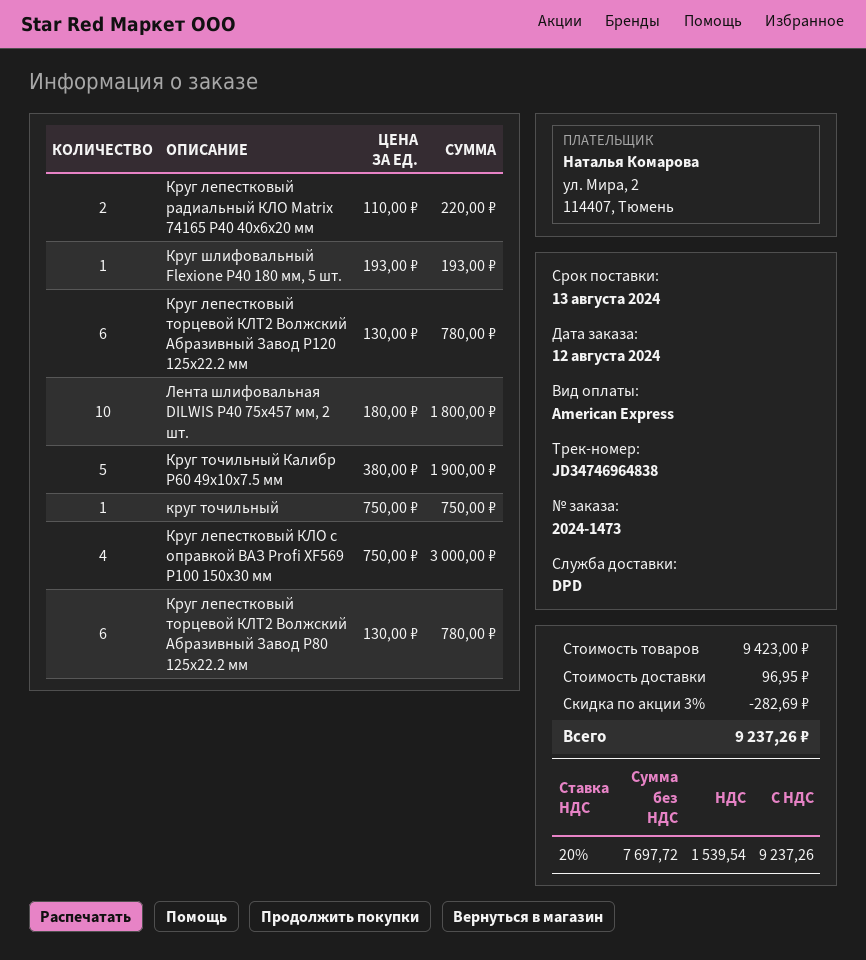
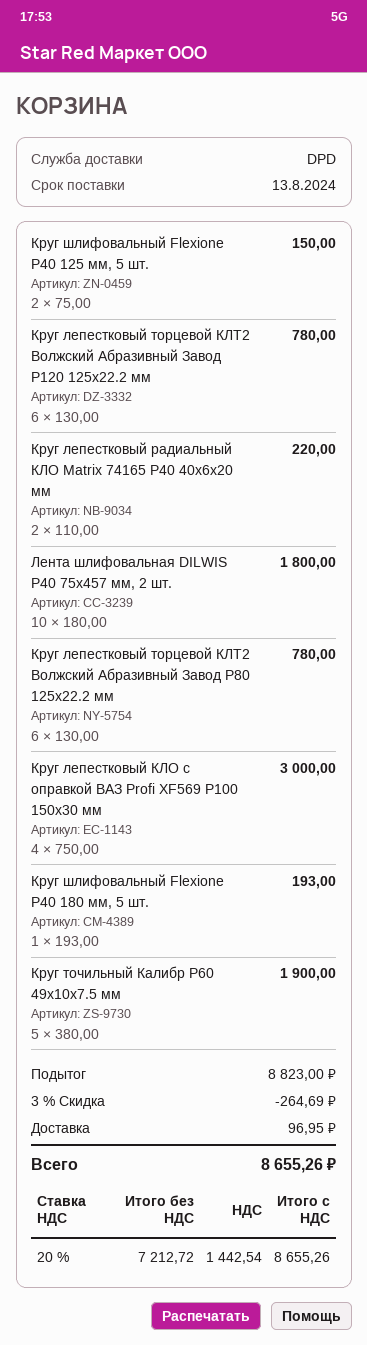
круг точильный: 1 x 750.00 = 750.00 -> none
Круг шлифовальный Flexione P40 125 мм, 5 шт.: none -> 2 x 75.00 = 150.00
subtotal: 9423.00 -> 8823.00
discount: 3% = 282.69 -> 3% = 264.69
net: 7697.72 -> 7212.72
tax: 20% = 1539.54 -> 20% = 1442.54
total: 9237.26 -> 8655.26

